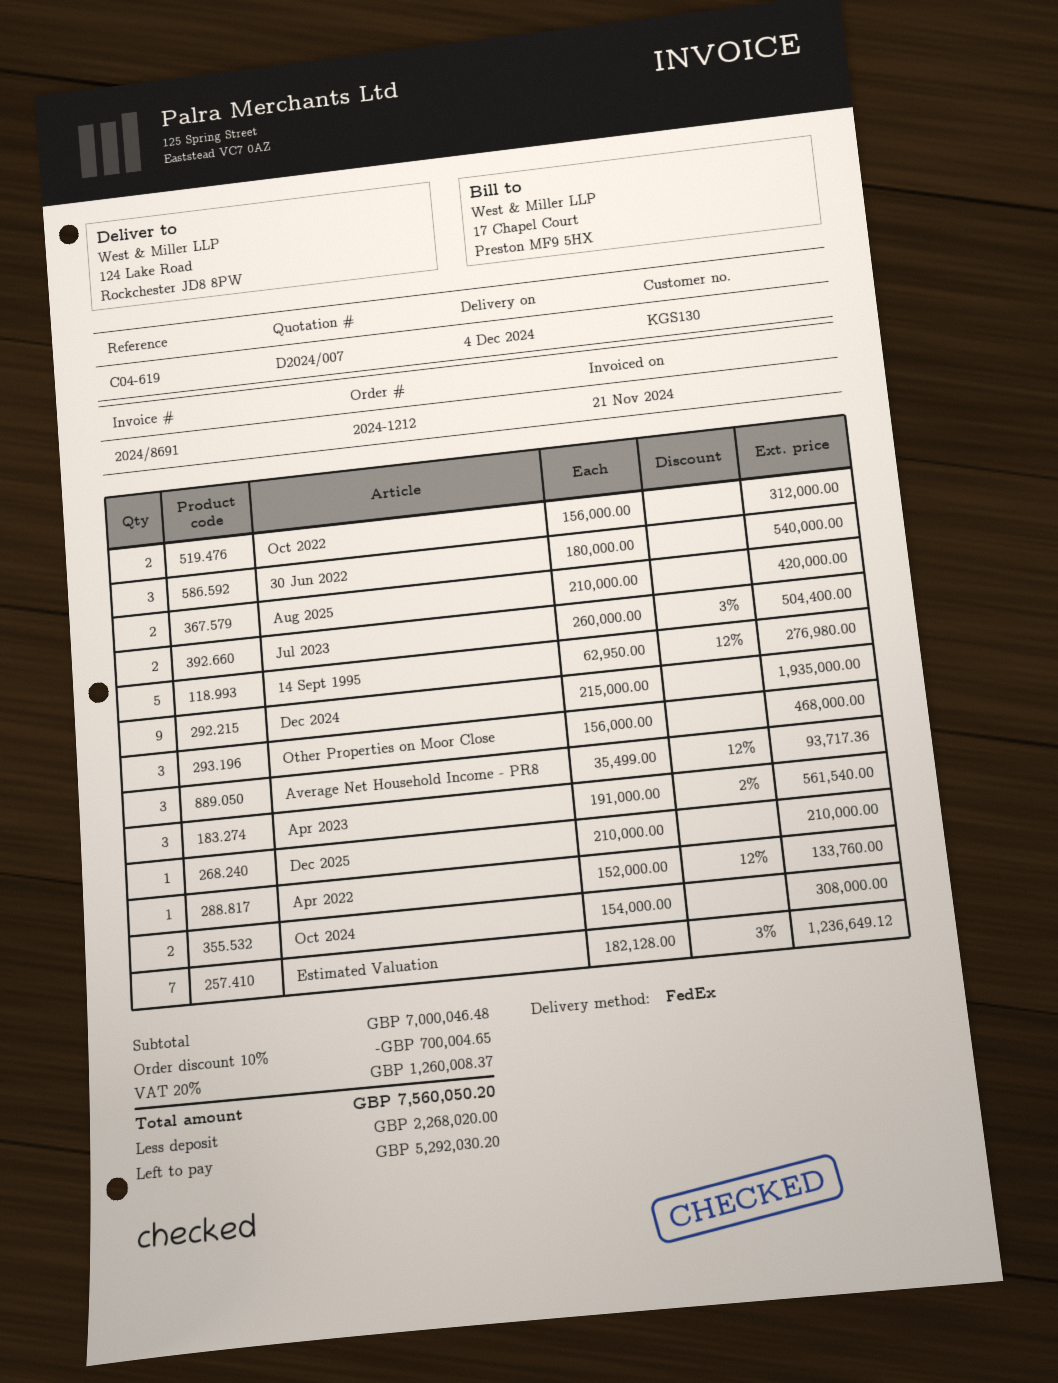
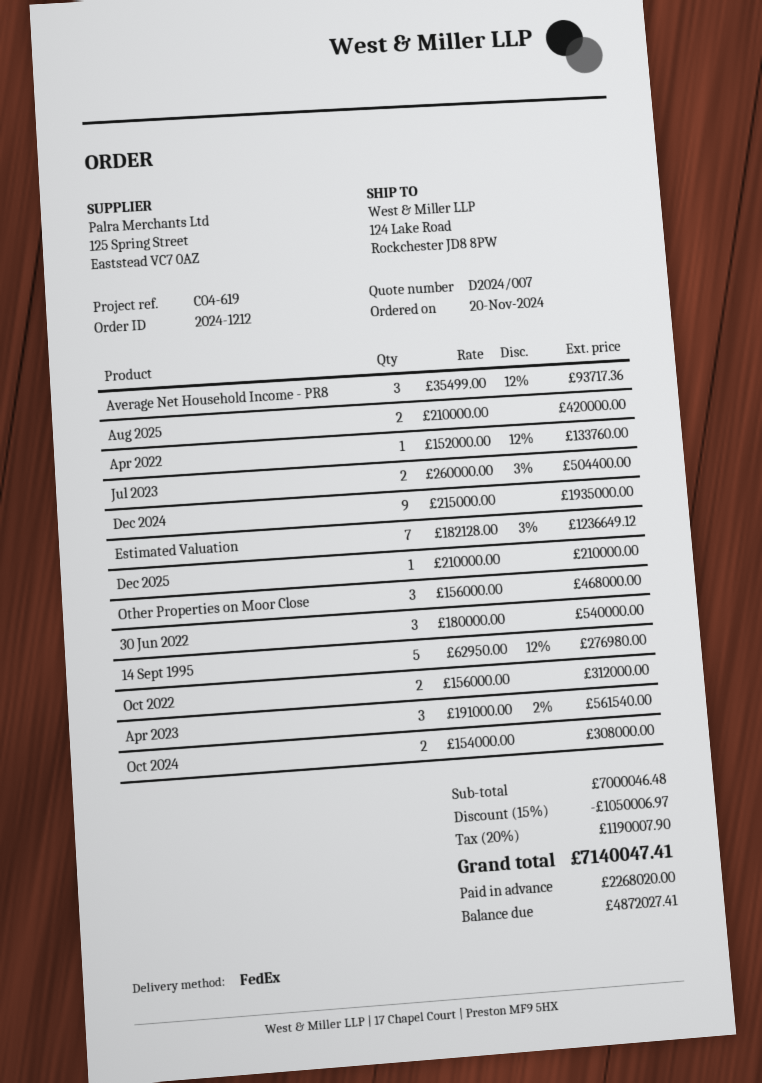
discount: 10% = 700004.65 -> 15% = 1050006.97
tax: 20% = 1260008.37 -> 20% = 1190007.90
total: 7560050.20 -> 7140047.41
balance: 5292030.20 -> 4872027.41

